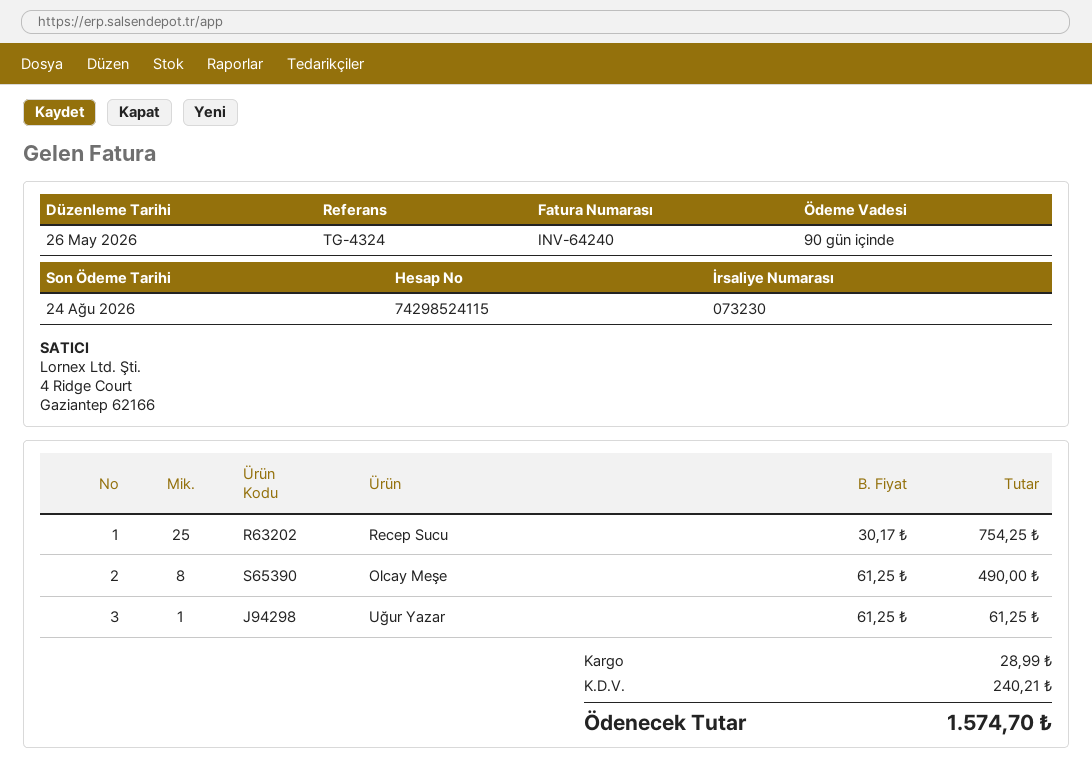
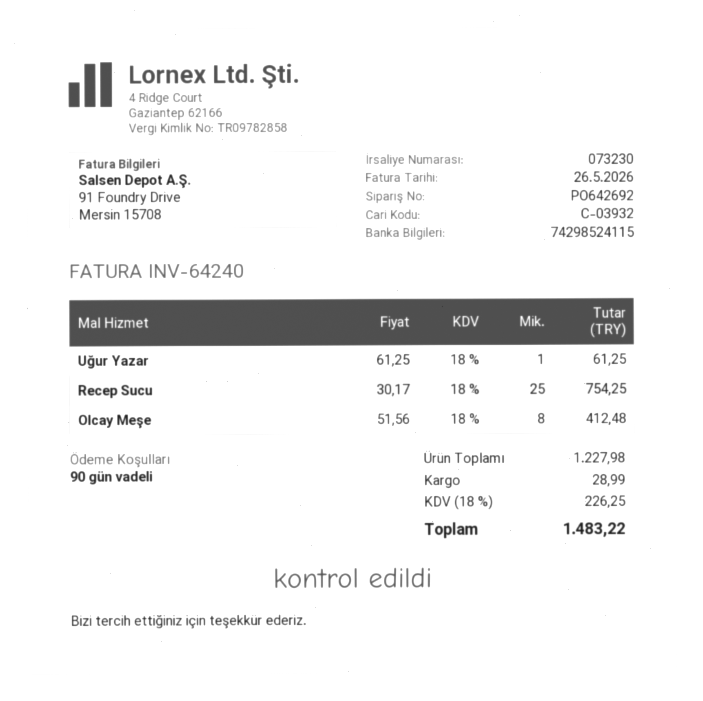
Olcay Meşe: 8 x 61.25 = 490.00 -> 8 x 51.56 = 412.48
tax: 240.21 -> 226.25
total: 1574.70 -> 1483.22

